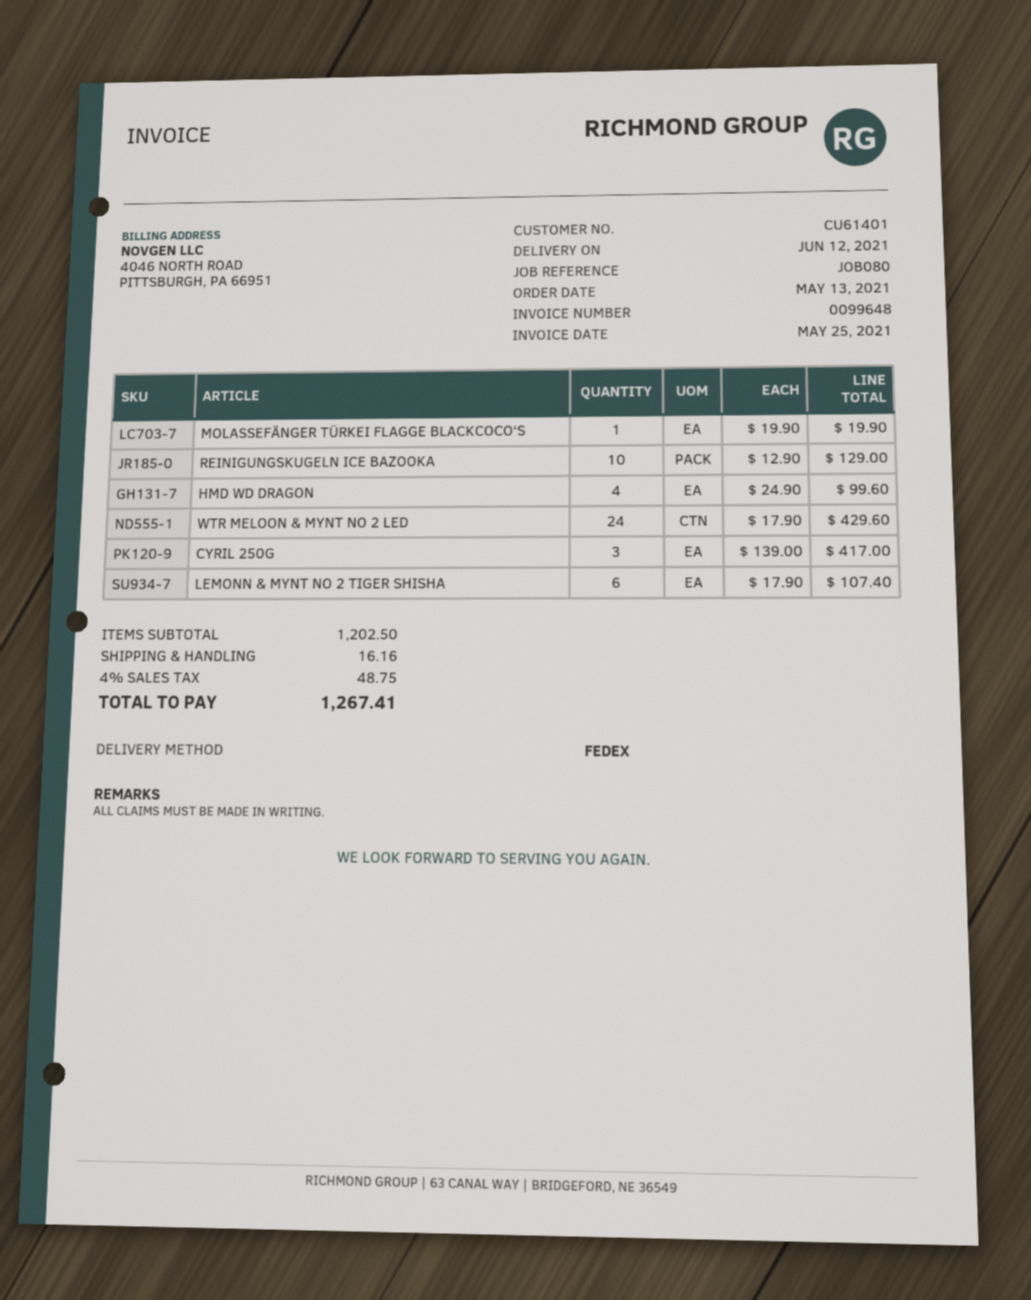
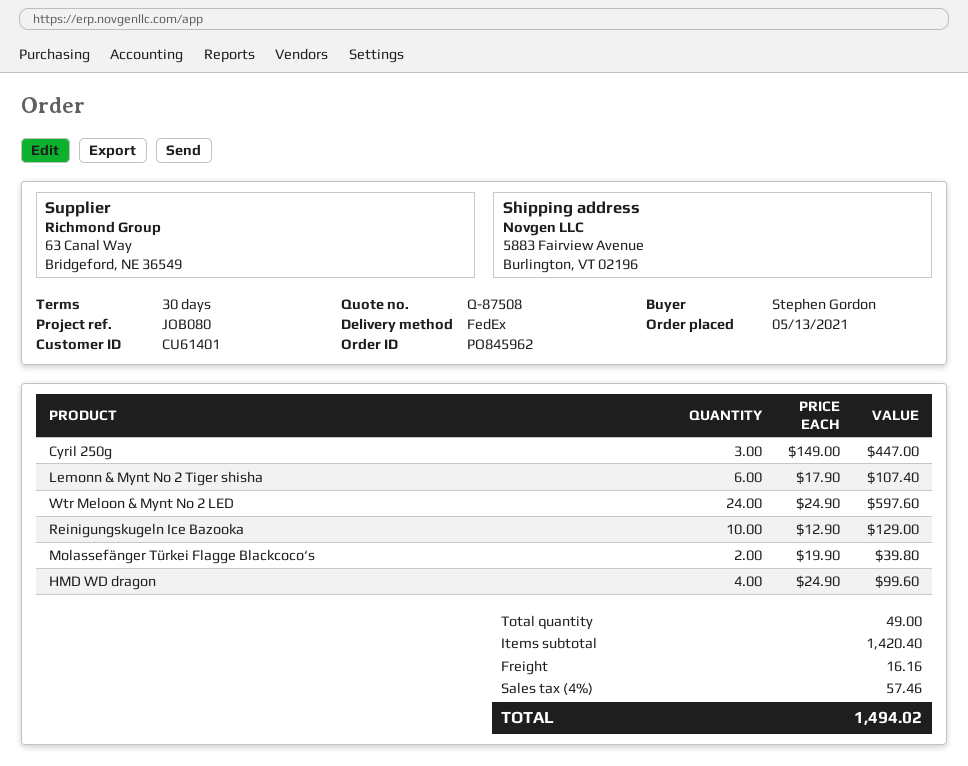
MOLASSEFÄNGER TÜRKEI FLAGGE BLACKCOCO‘S: 1 x 19.90 = 19.90 -> 2 x 19.90 = 39.80
WTR MELOON & MYNT NO 2 LED: 24 x 17.90 = 429.60 -> 24 x 24.90 = 597.60
CYRIL 250G: 3 x 139.00 = 417.00 -> 3 x 149.00 = 447.00
subtotal: 1202.50 -> 1420.40
tax: 4% = 48.75 -> 4% = 57.46
total: 1267.41 -> 1494.02

